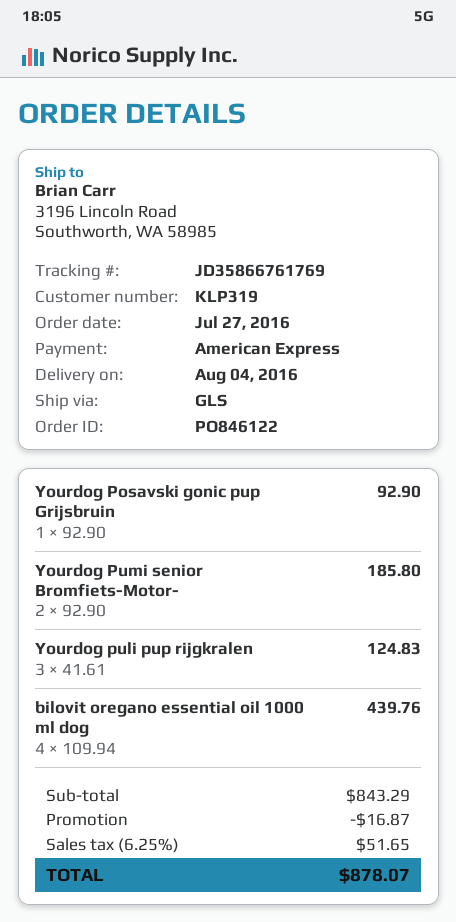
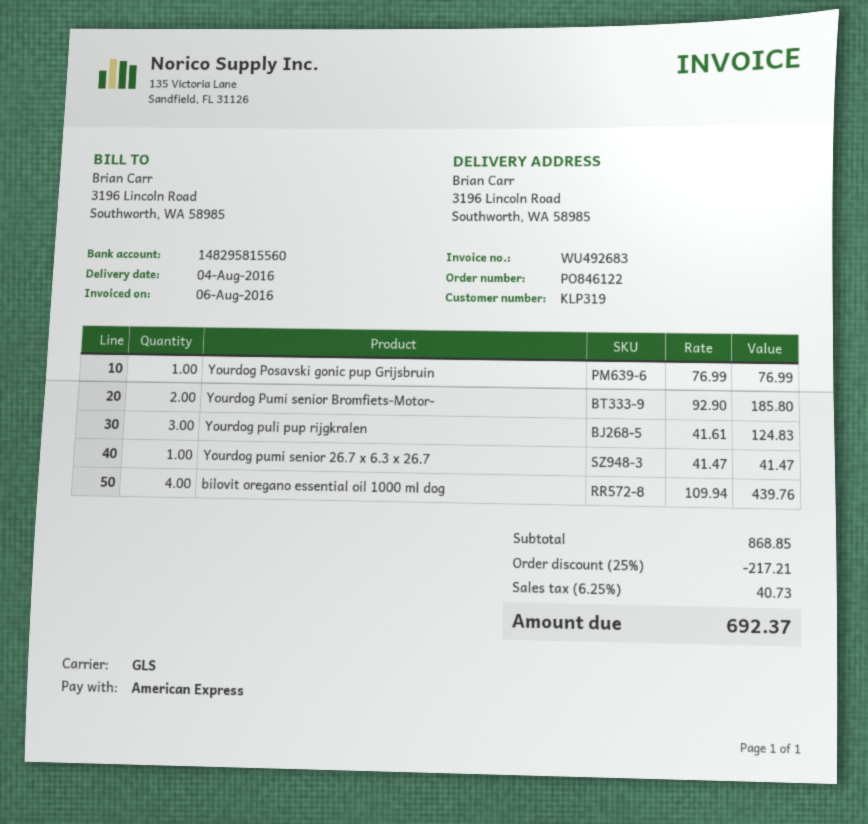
Yourdog Posavski gonic pup Grijsbruin: 1 x 92.90 = 92.90 -> 1 x 76.99 = 76.99
Yourdog pumi senior 26.7 x 6.3 x 26.7: none -> 1 x 41.47 = 41.47
subtotal: 843.29 -> 868.85
discount: 16.87 -> 217.21
tax: 6.25% = 51.65 -> 6.25% = 40.73
total: 878.07 -> 692.37

